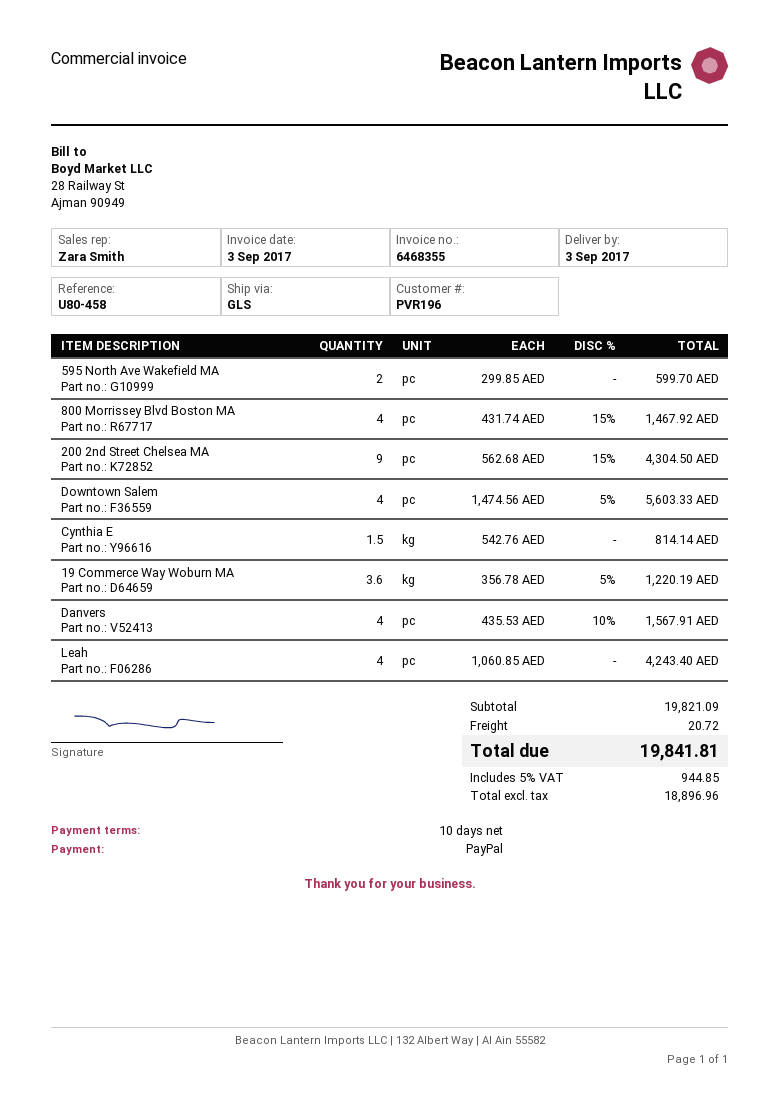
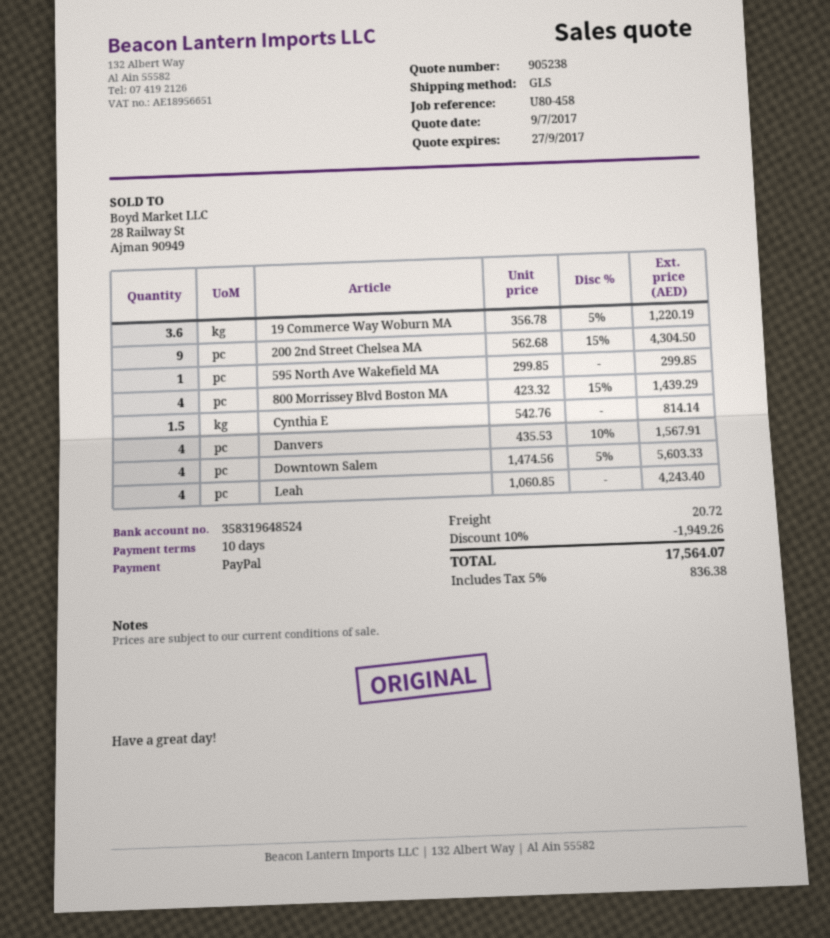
595 North Ave Wakefield MA: 2 x 299.85 = 599.70 -> 1 x 299.85 = 299.85
800 Morrissey Blvd Boston MA: 4 x 431.74 - 15% = 1467.92 -> 4 x 423.32 - 15% = 1439.29
discount: none -> 10% = 1949.26
tax: 5% = 944.85 -> 5% = 836.38
total: 19841.81 -> 17564.07

